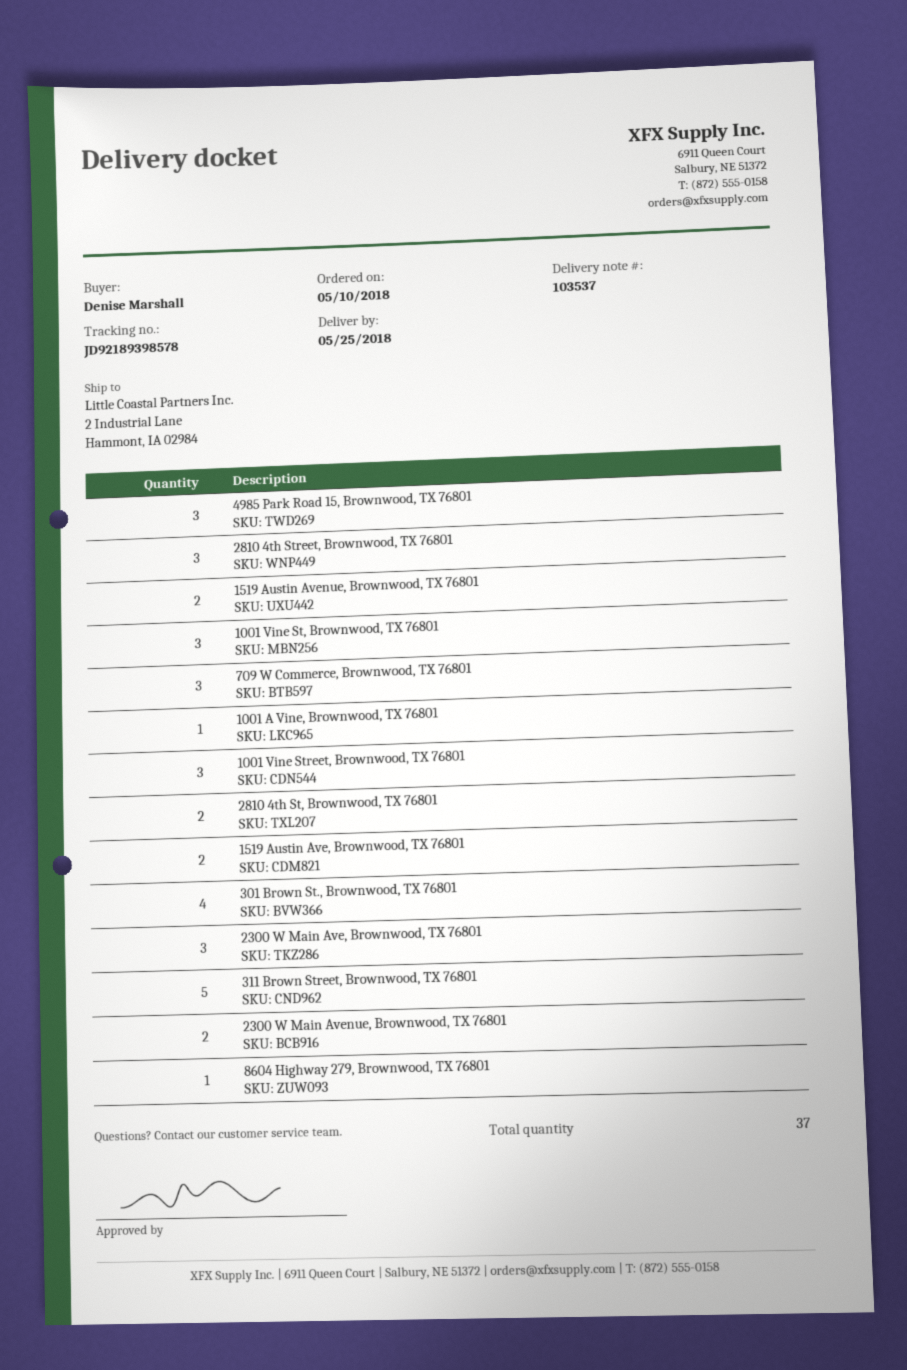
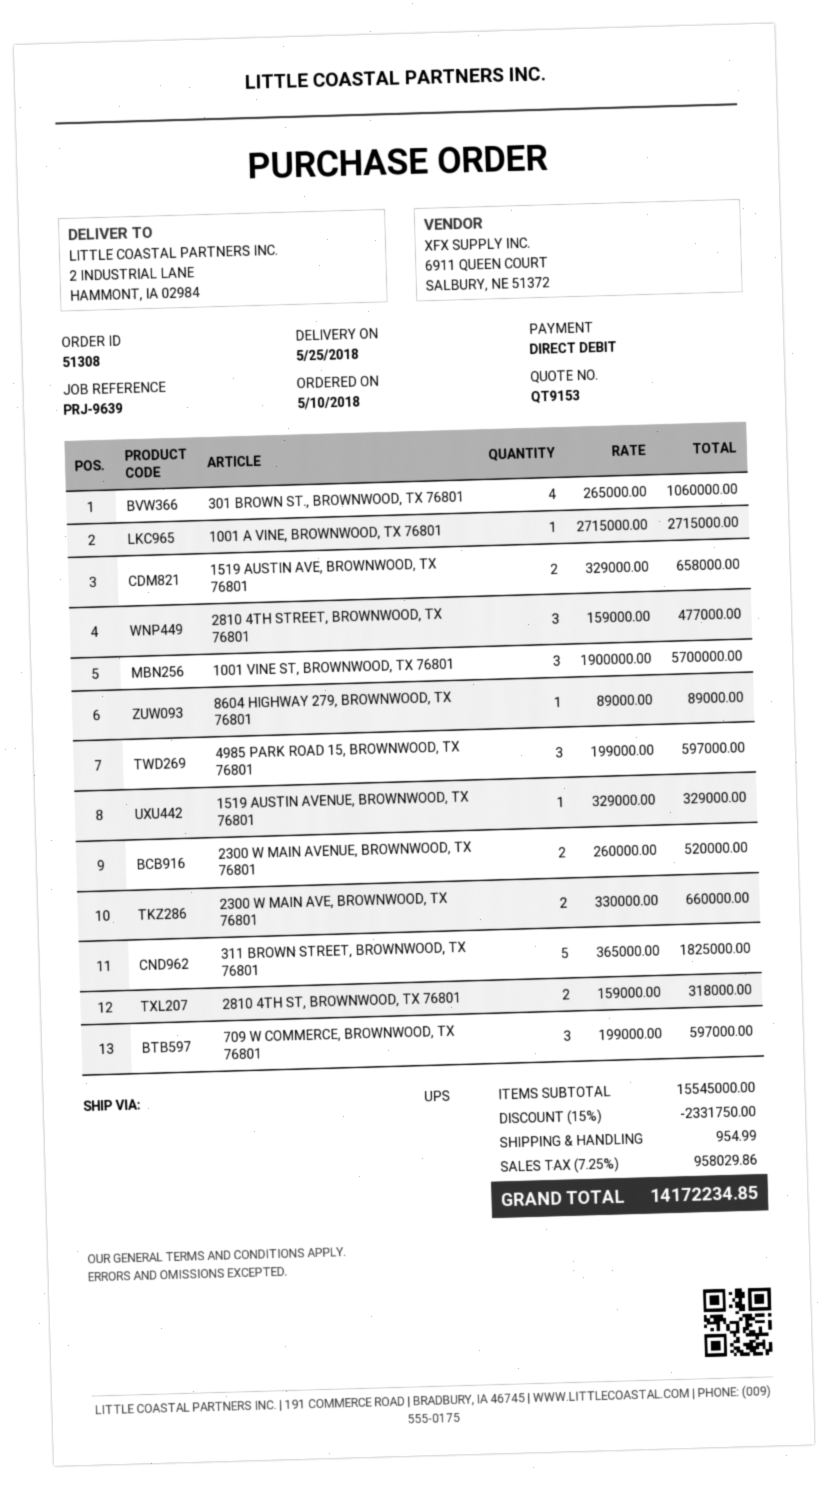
1519 Austin Avenue, Brownwood, TX 76801: 2 -> 1
1001 Vine Street, Brownwood, TX 76801: 3 -> none
2300 W Main Ave, Brownwood, TX 76801: 3 -> 2

